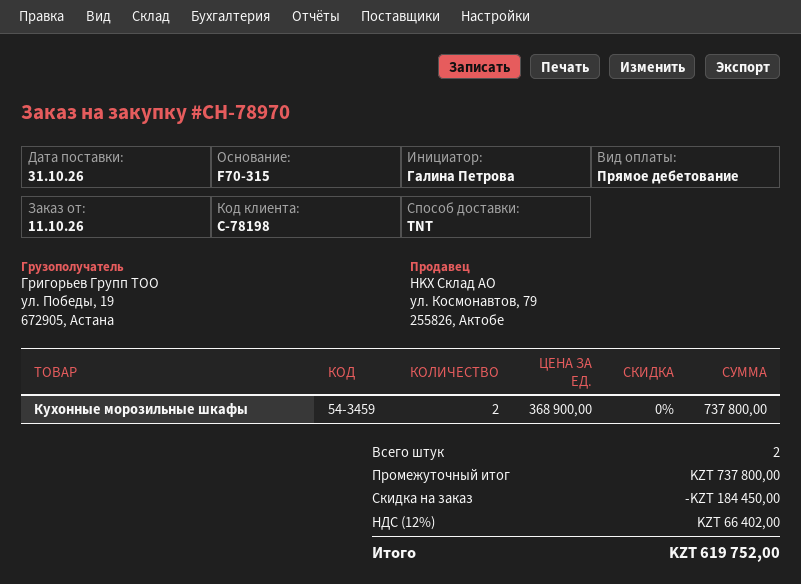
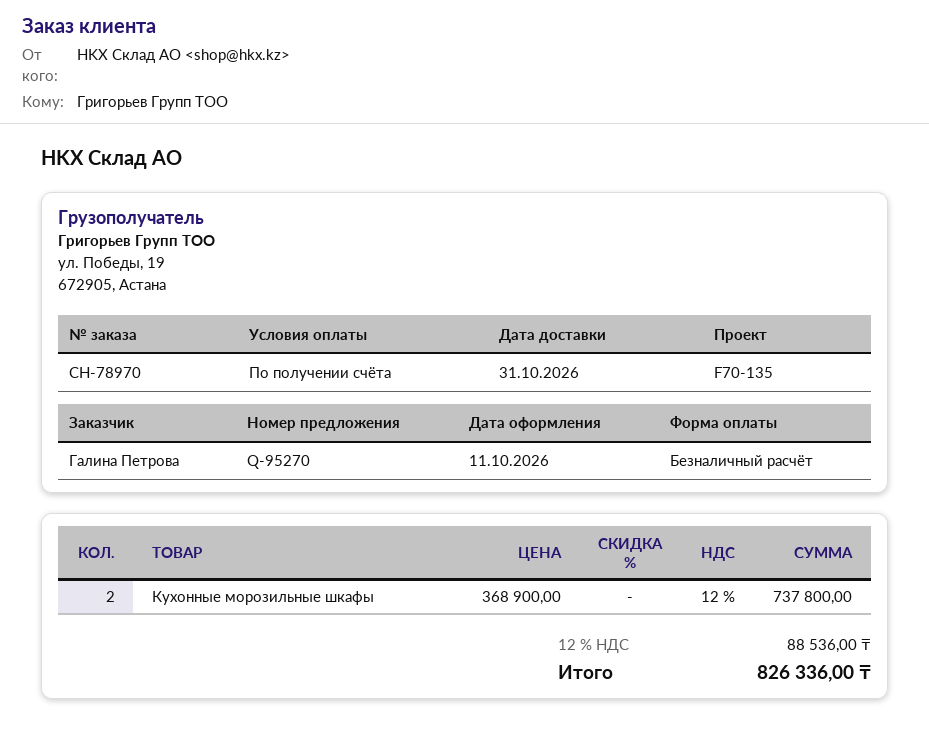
reference: F70-315 -> F70-135
payment method: direct debit -> bank transfer
discount: 184450.00 -> none
tax: 12% = 66402.00 -> 12% = 88536.00
total: 619752.00 -> 826336.00

